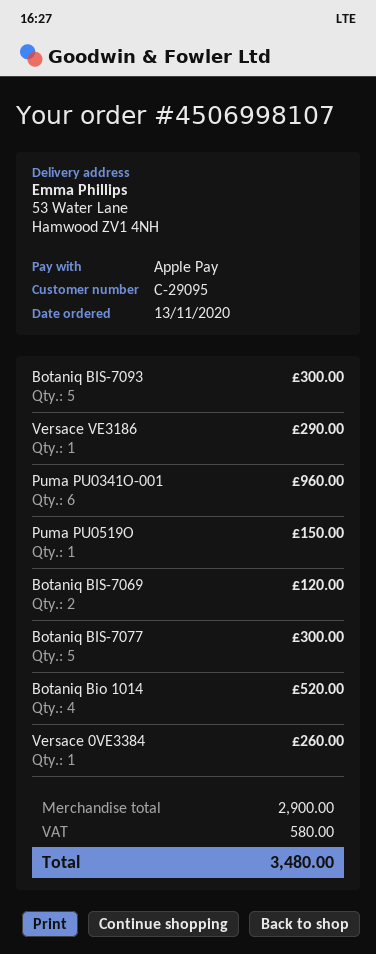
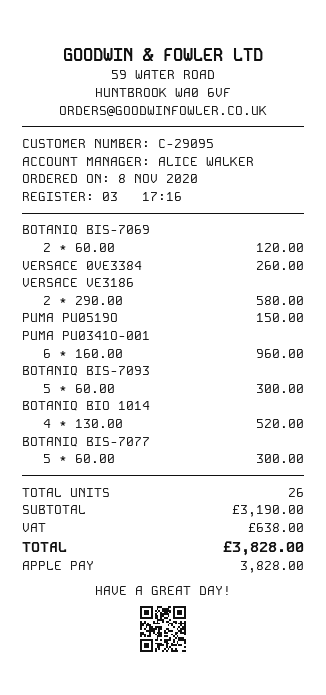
order date: 2020-11-13 -> 2020-11-08
Versace VE3186: 1 for 290.00 -> 2 for 580.00
subtotal: 2900.00 -> 3190.00
tax: 580.00 -> 638.00
total: 3480.00 -> 3828.00

